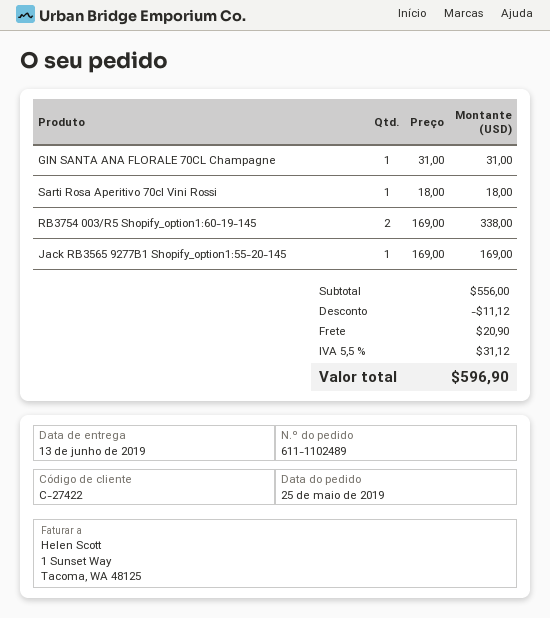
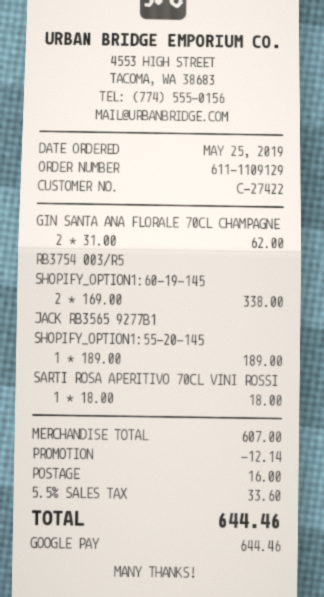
order number: 611-1102489 -> 611-1109129
GIN SANTA ANA FLORALE 70CL Champagne: 1 x 31.00 = 31.00 -> 2 x 31.00 = 62.00
Jack RB3565 9277B1 Shopify_option1:55-20-145: 1 x 169.00 = 169.00 -> 1 x 189.00 = 189.00
subtotal: 556.00 -> 607.00
discount: 11.12 -> 12.14
shipping: 20.90 -> 16.00
tax: 5.5% = 31.12 -> 5.5% = 33.60
total: 596.90 -> 644.46

